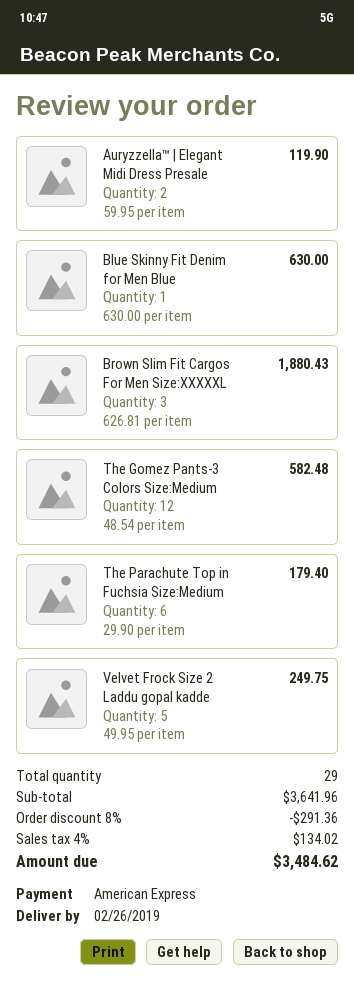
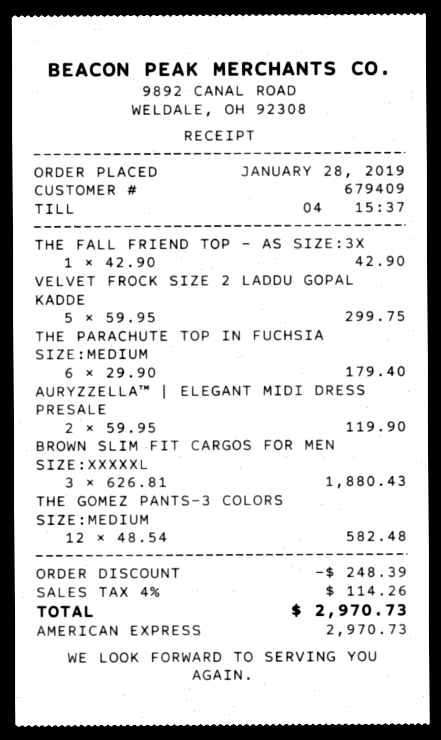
Blue Skinny Fit Denim for Men Blue: 1 x 630.00 = 630.00 -> none
Velvet Frock Size 2 Laddu gopal kadde: 5 x 49.95 = 249.75 -> 5 x 59.95 = 299.75
THE FALL FRIEND TOP - AS SIZE:3X: none -> 1 x 42.90 = 42.90
discount: 291.36 -> 248.39
tax: 4% = 134.02 -> 4% = 114.26
total: 3484.62 -> 2970.73

